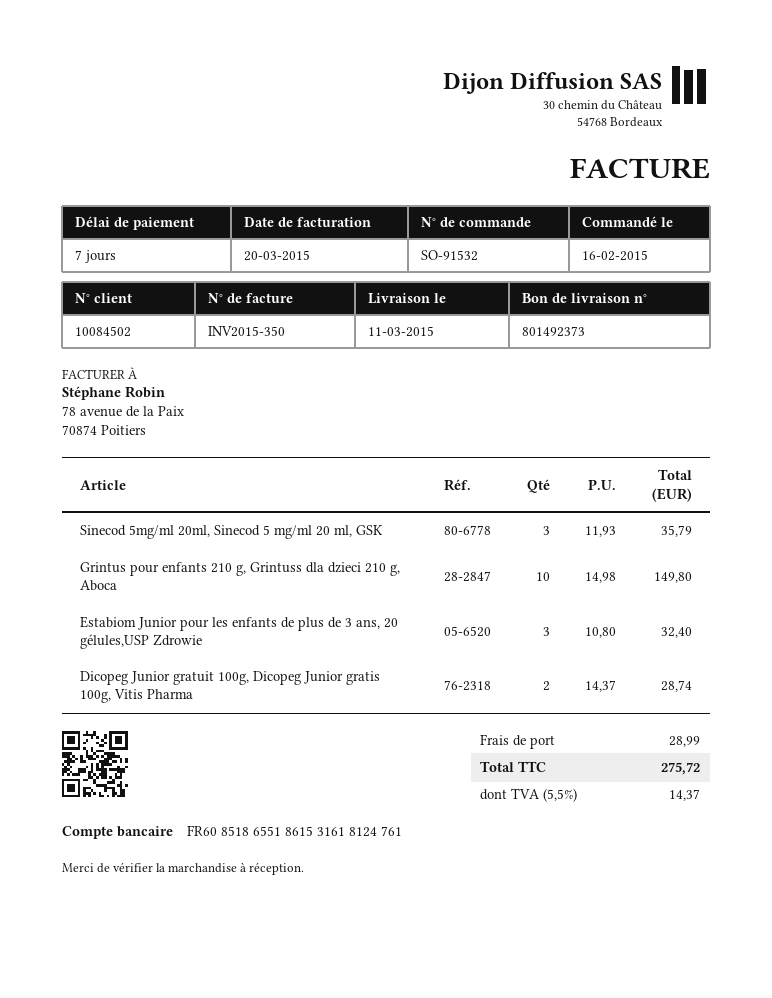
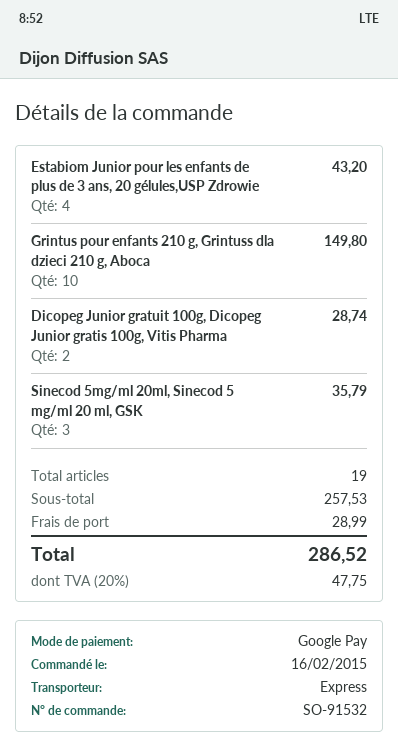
Estabiom Junior pour les enfants de plus de 3 ans, 20 gélules,USP Zdrowie: 3 for 32.40 -> 4 for 43.20
tax: 5.5% = 14.37 -> 20% = 47.75
total: 275.72 -> 286.52

